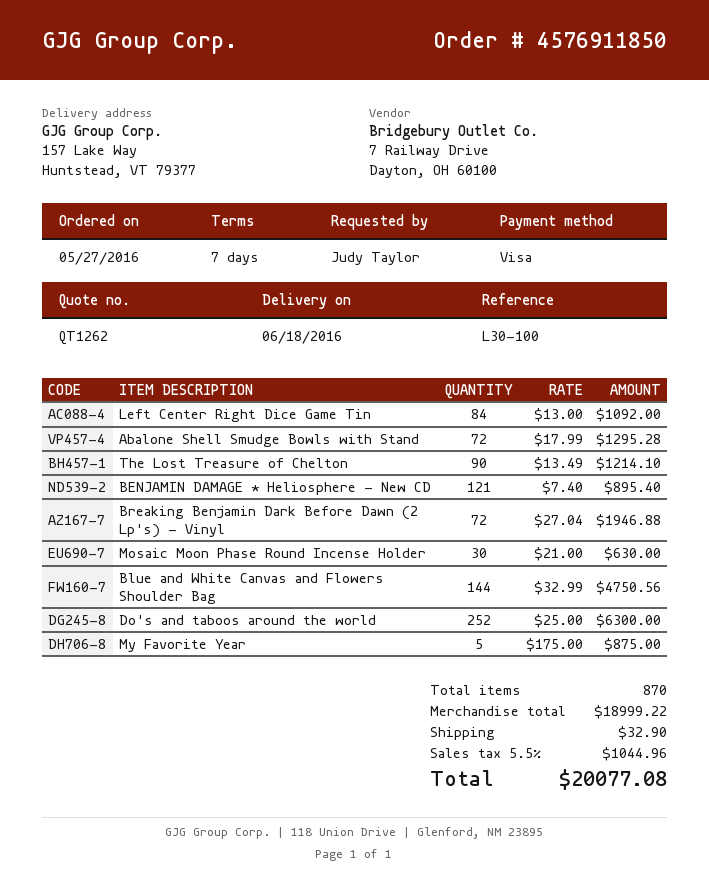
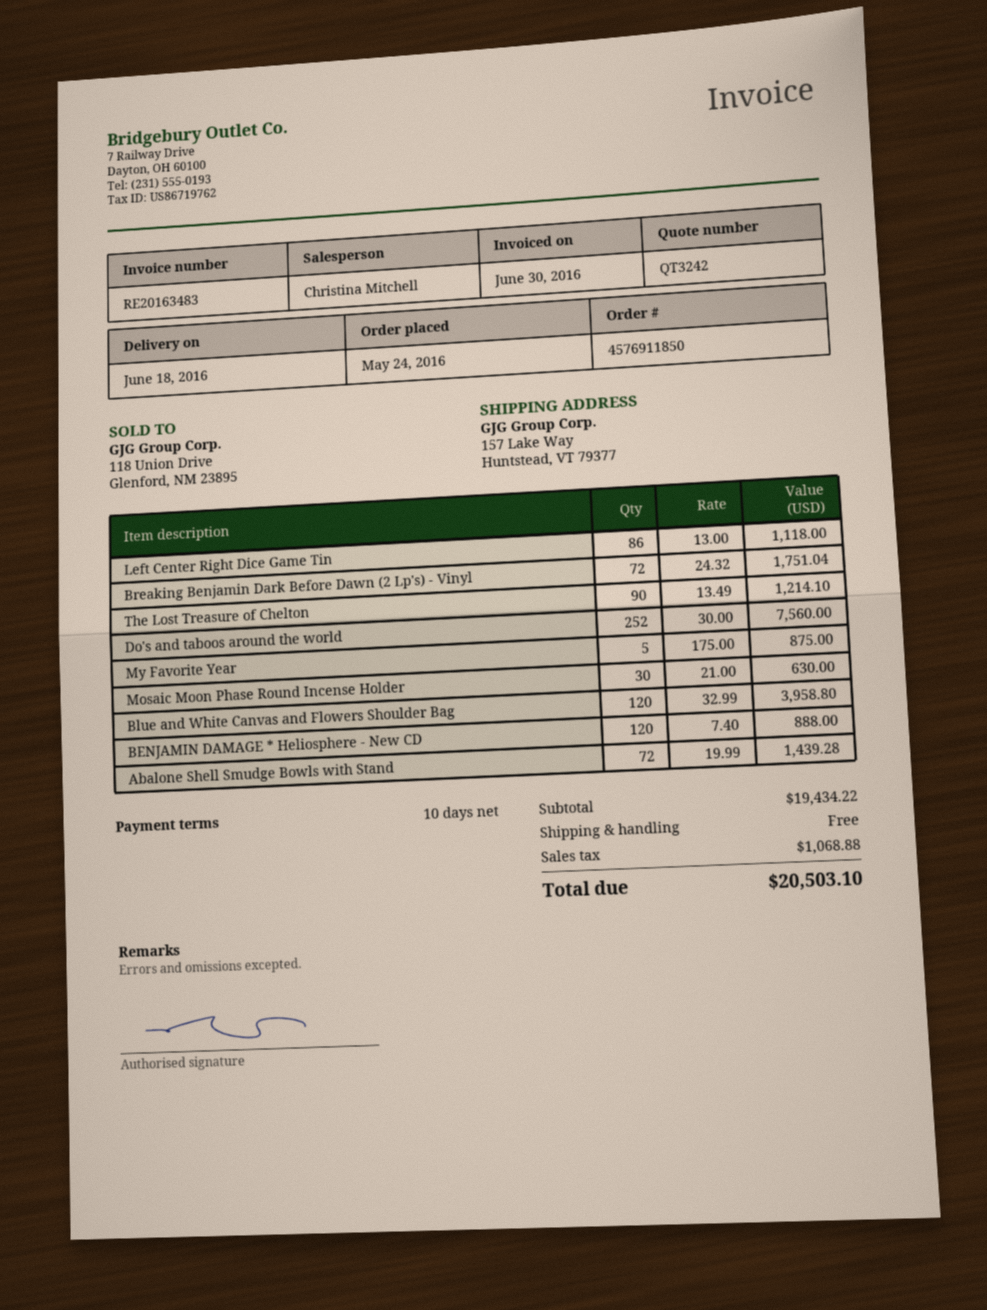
quote number: QT1262 -> QT3242
order date: 2016-05-27 -> 2016-05-24
payment terms: 7 days -> 10 days
Left Center Right Dice Game Tin: 84 x 13.00 = 1092.00 -> 86 x 13.00 = 1118.00
Abalone Shell Smudge Bowls with Stand: 72 x 17.99 = 1295.28 -> 72 x 19.99 = 1439.28
BENJAMIN DAMAGE * Heliosphere - New CD: 121 x 7.40 = 895.40 -> 120 x 7.40 = 888.00
Breaking Benjamin Dark Before Dawn (2 Lp's) - Vinyl: 72 x 27.04 = 1946.88 -> 72 x 24.32 = 1751.04
Blue and White Canvas and Flowers Shoulder Bag: 144 x 32.99 = 4750.56 -> 120 x 32.99 = 3958.80
Do's and taboos around the world: 252 x 25.00 = 6300.00 -> 252 x 30.00 = 7560.00
subtotal: 18999.22 -> 19434.22
shipping: 32.90 -> 0.00
tax: 1044.96 -> 1068.88
total: 20077.08 -> 20503.10

